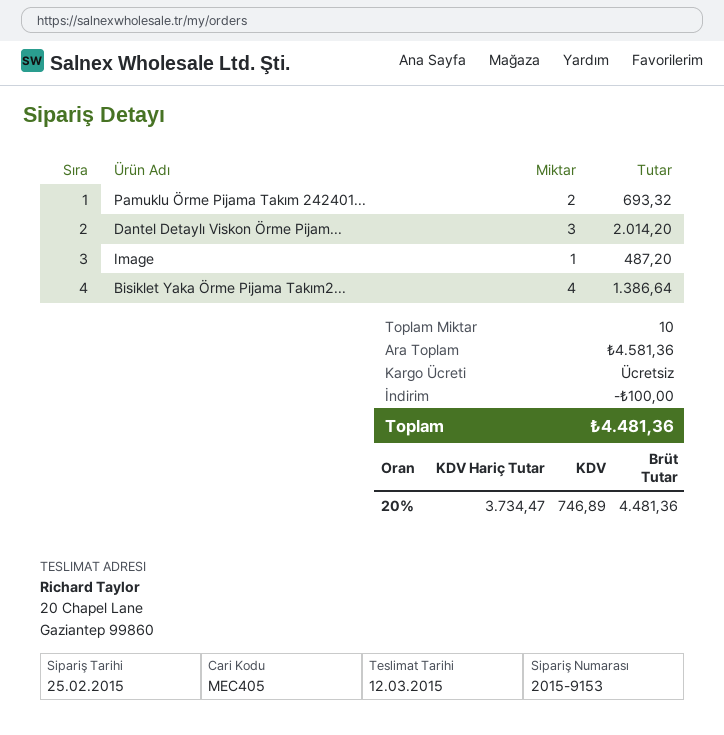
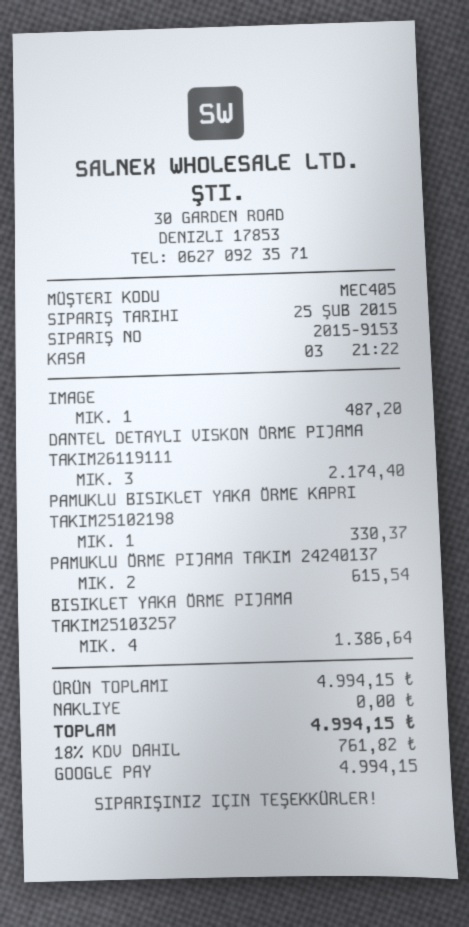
Pamuklu Örme Pijama Takım 242401...: 2 for 693.32 -> 2 for 615.54
Dantel Detaylı Viskon Örme Pijam...: 3 for 2014.20 -> 3 for 2174.40
PAMUKLU BISIKLET YAKA ÖRME KAPRI TAKIM25102198: none -> 1 for 330.37
subtotal: 4581.36 -> 4994.15
discount: 100.00 -> none
tax: 20% = 746.89 -> 18% = 761.82
total: 4481.36 -> 4994.15

